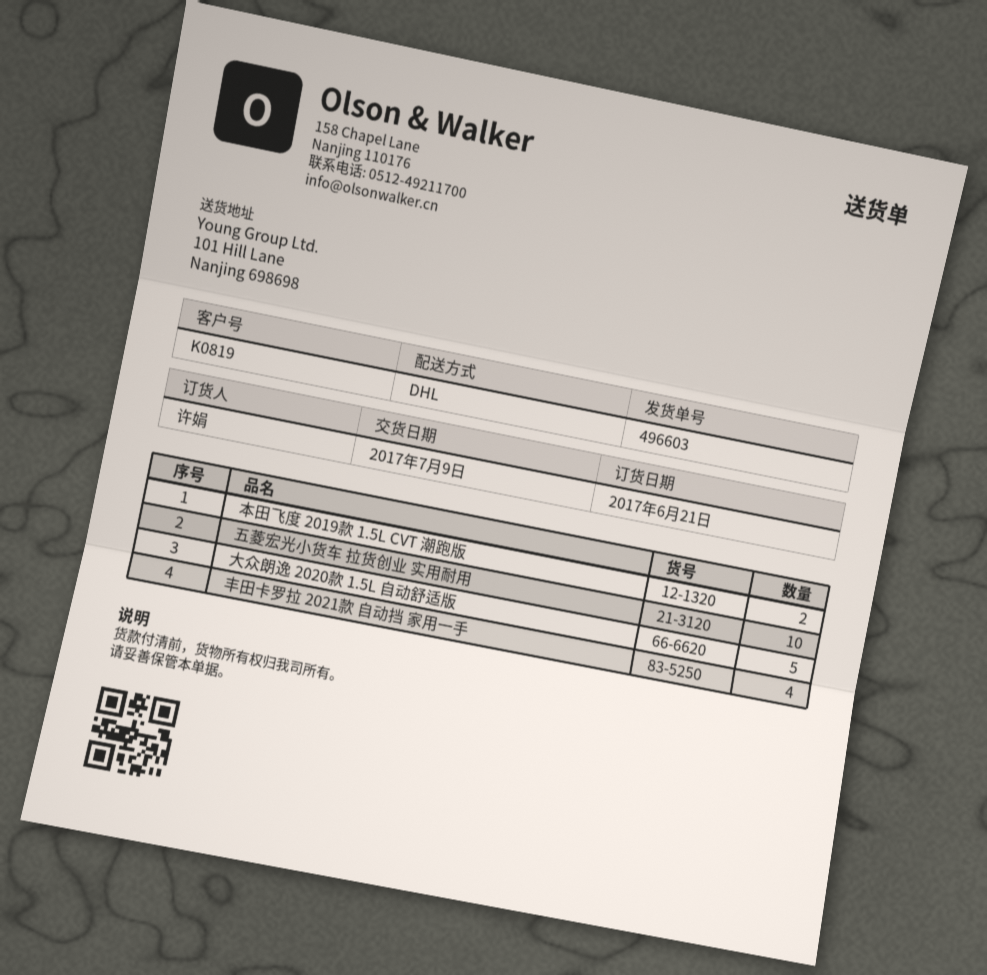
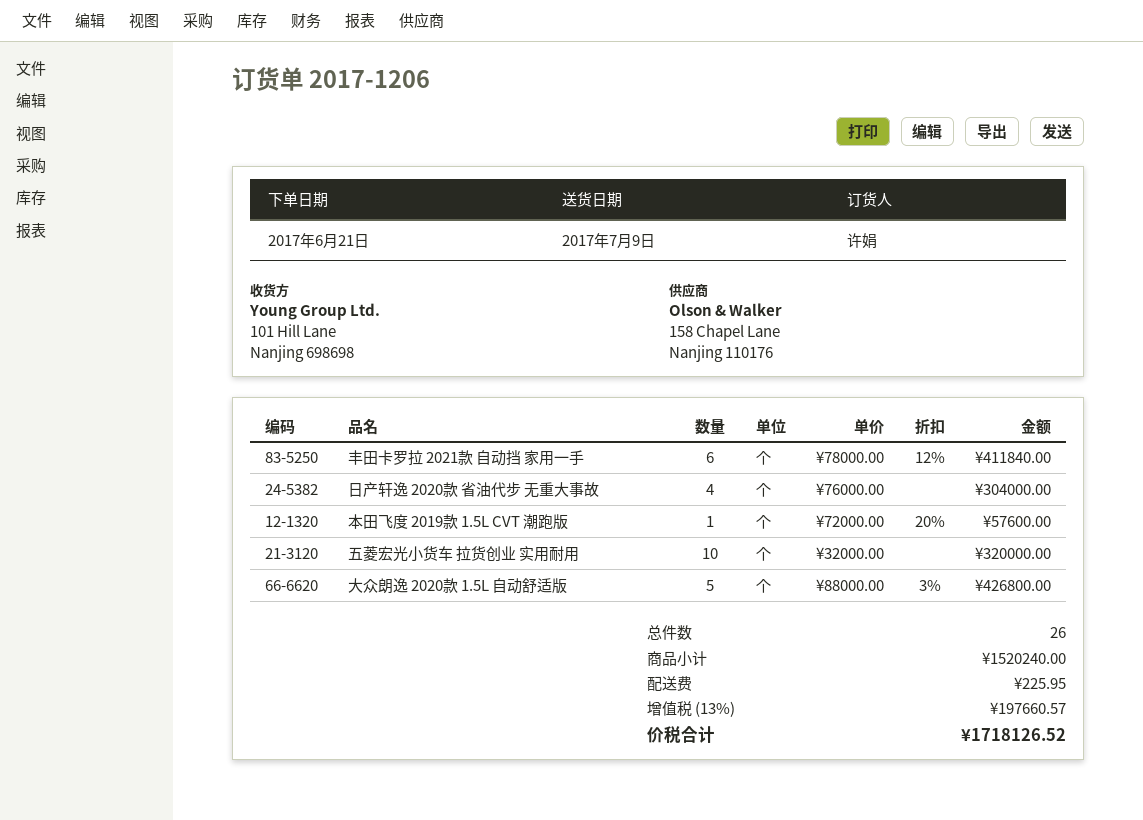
本田飞度 2019款 1.5L CVT 潮跑版: 2 -> 1
丰田卡罗拉 2021款 自动挡 家用一手: 4 -> 6
日产轩逸 2020款 省油代步 无重大事故: none -> 4

